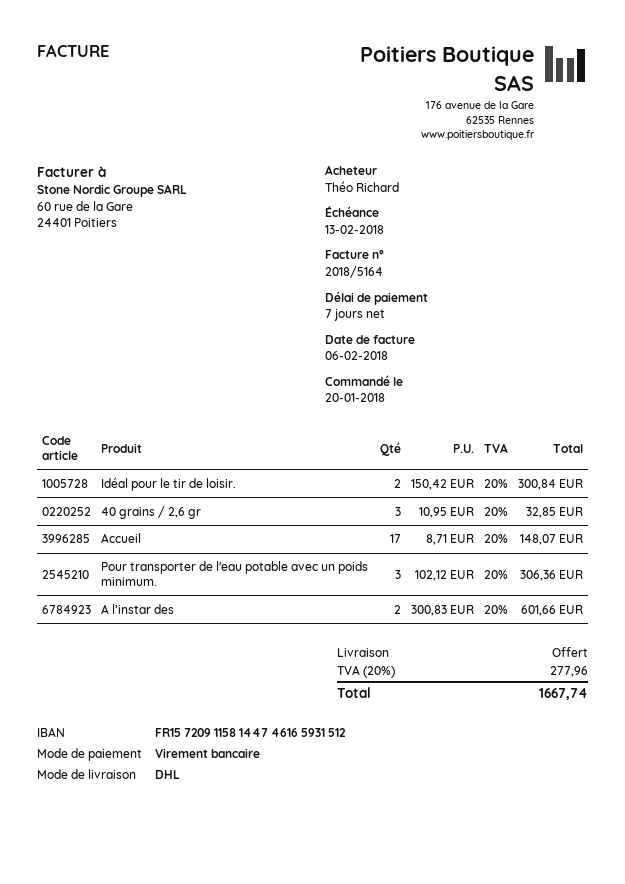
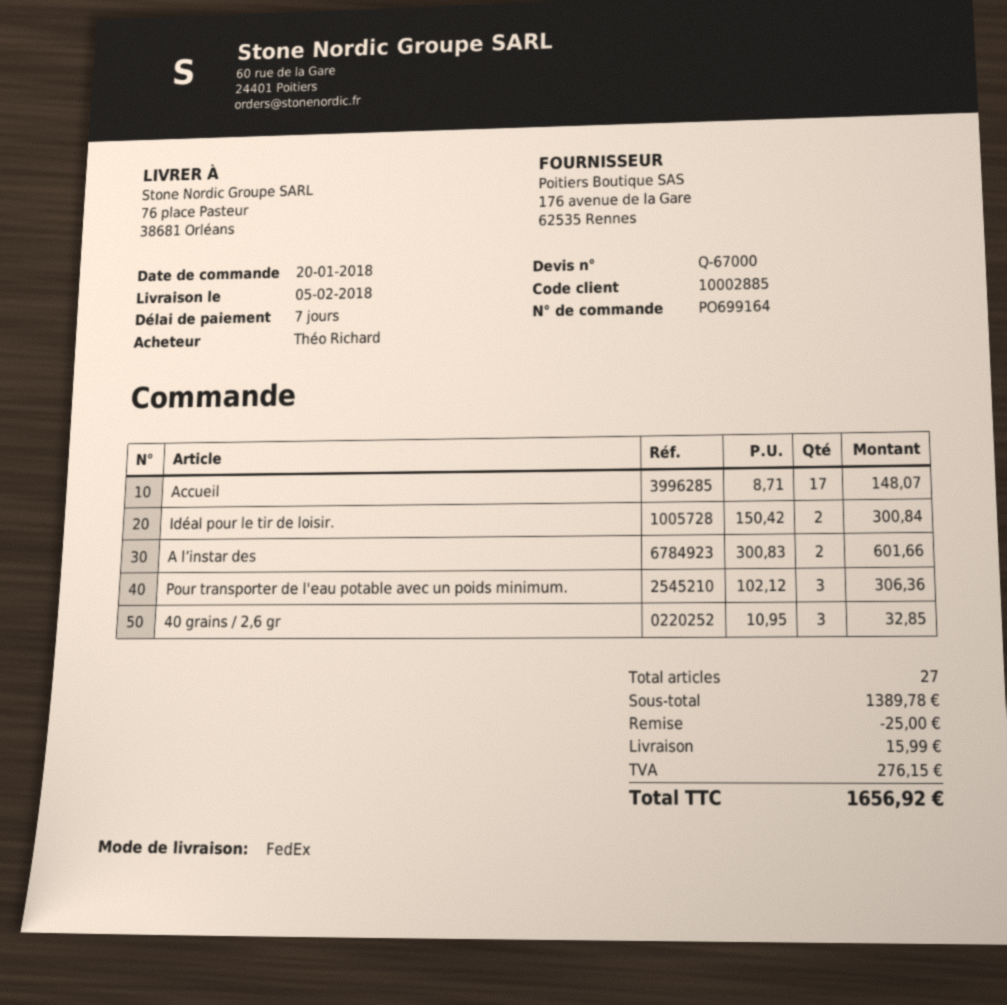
shipping method: DHL -> FedEx
discount: none -> 25.00
shipping: 0.00 -> 15.99
tax: 277.96 -> 276.15
total: 1667.74 -> 1656.92

